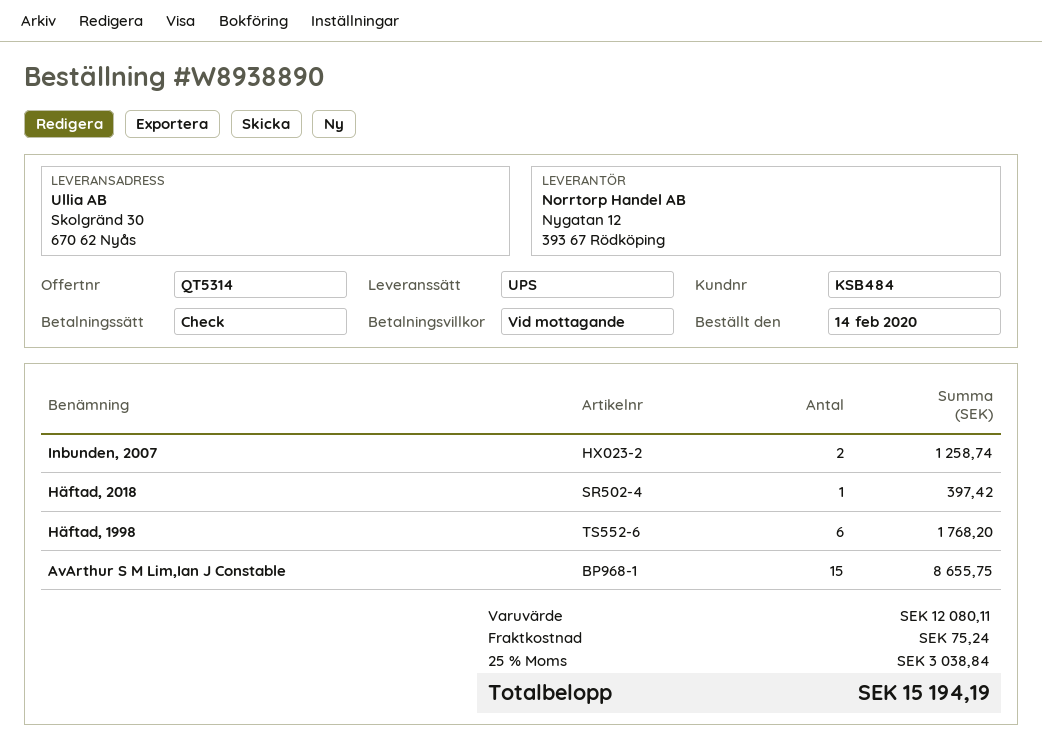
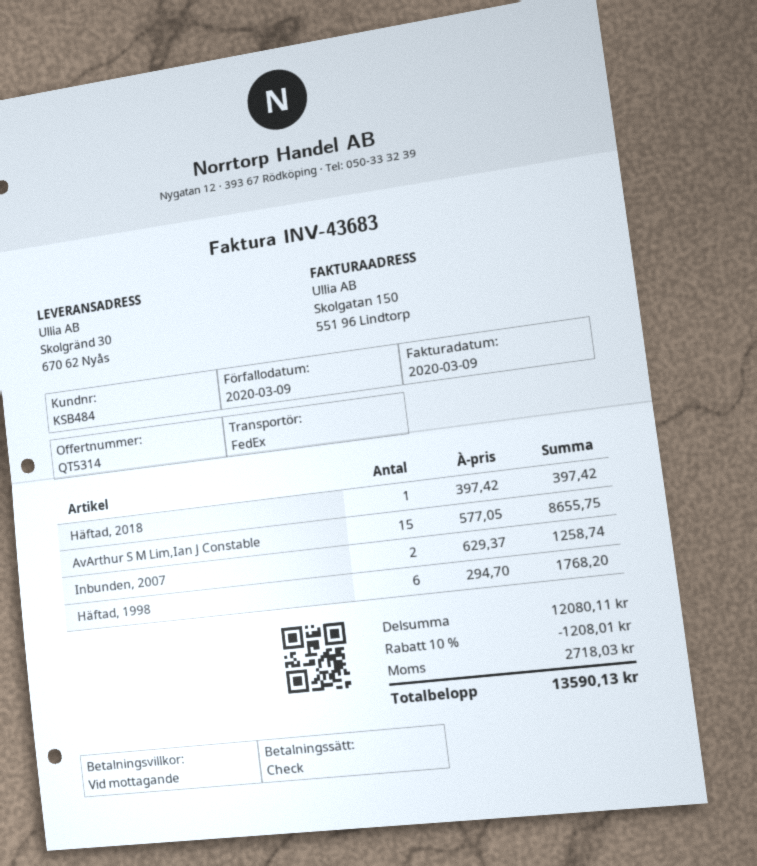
shipping method: UPS -> FedEx
discount: none -> 10% = 1208.01
shipping: 75.24 -> none
tax: 3038.84 -> 2718.03
total: 15194.19 -> 13590.13

